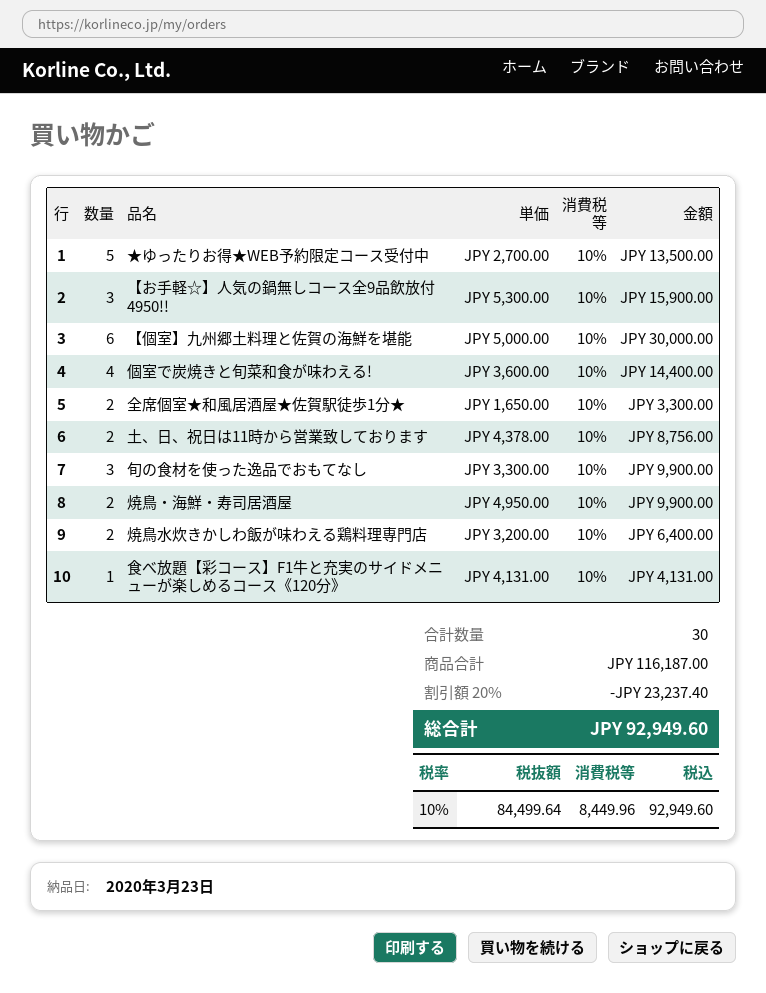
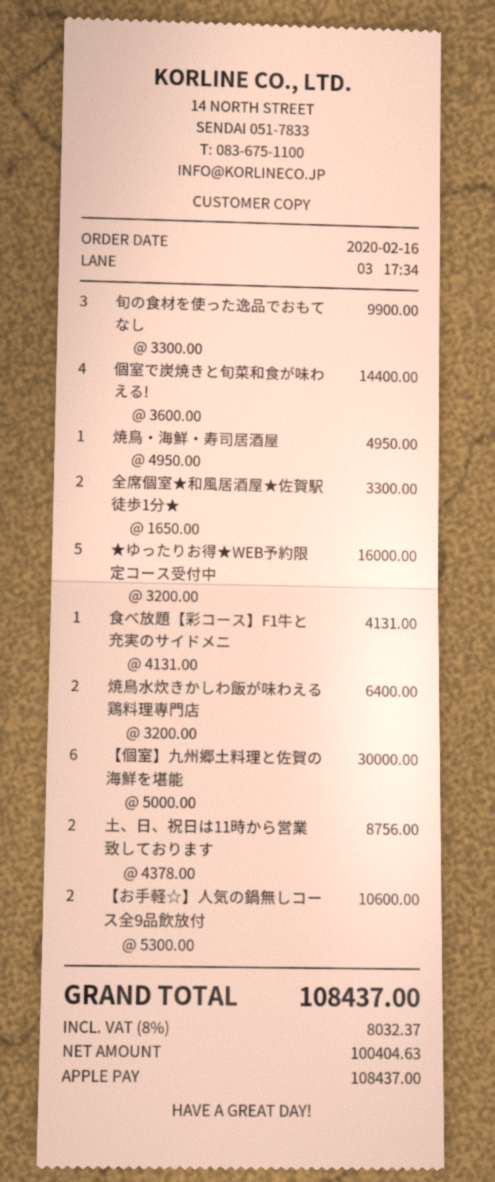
★ゆったりお得★WEB予約限定コース受付中: 5 x 2700.00 = 13500.00 -> 5 x 3200.00 = 16000.00
【お手軽☆】人気の鍋無しコース全9品飲放付 4950!!: 3 x 5300.00 = 15900.00 -> 2 x 5300.00 = 10600.00
焼鳥・海鮮・寿司居酒屋: 2 x 4950.00 = 9900.00 -> 1 x 4950.00 = 4950.00
discount: 20% = 23237.40 -> none
net: 84499.64 -> 100404.63
tax: 10% = 8449.96 -> 8% = 8032.37
total: 92949.60 -> 108437.00

